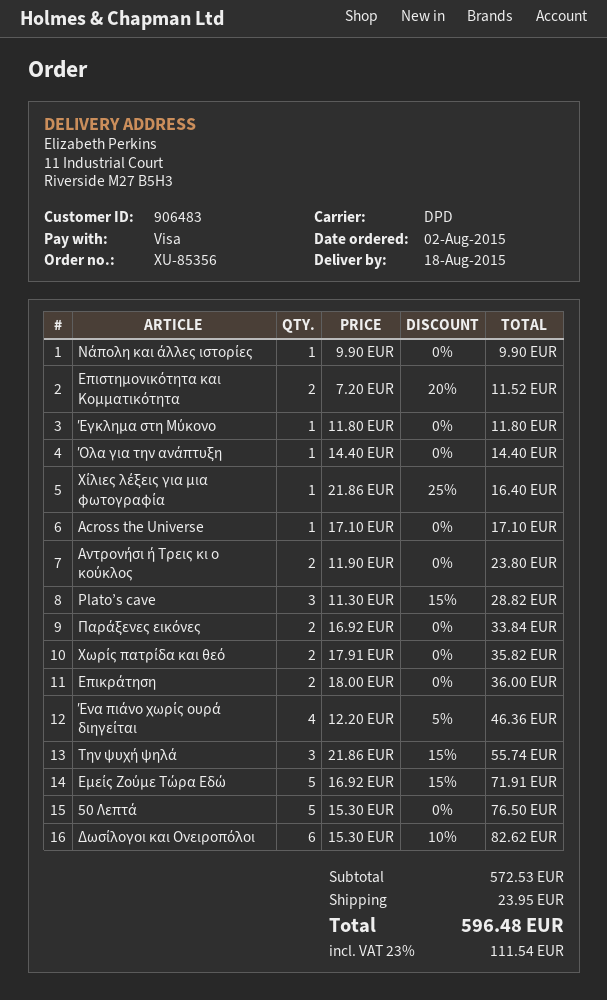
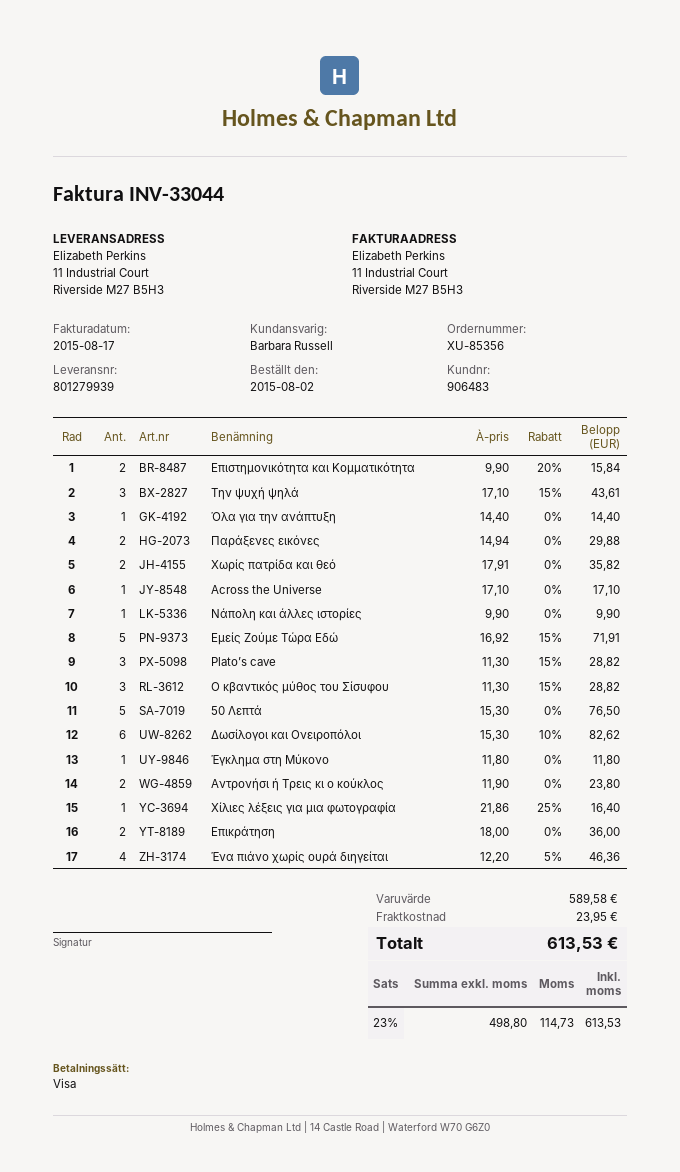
Επιστηµονικότητα και Κοµµατικότητα: 2 x 7.20 - 20% = 11.52 -> 2 x 9.90 - 20% = 15.84
Παράξενες εικόνες: 2 x 16.92 = 33.84 -> 2 x 14.94 = 29.88
Την ψυχή ψηλά: 3 x 21.86 - 15% = 55.74 -> 3 x 17.10 - 15% = 43.61
Ο κβαντικός μύθος του Σίσυφου: none -> 3 x 11.30 - 15% = 28.82
subtotal: 572.53 -> 589.58
tax: 23% = 111.54 -> 23% = 114.73
total: 596.48 -> 613.53

